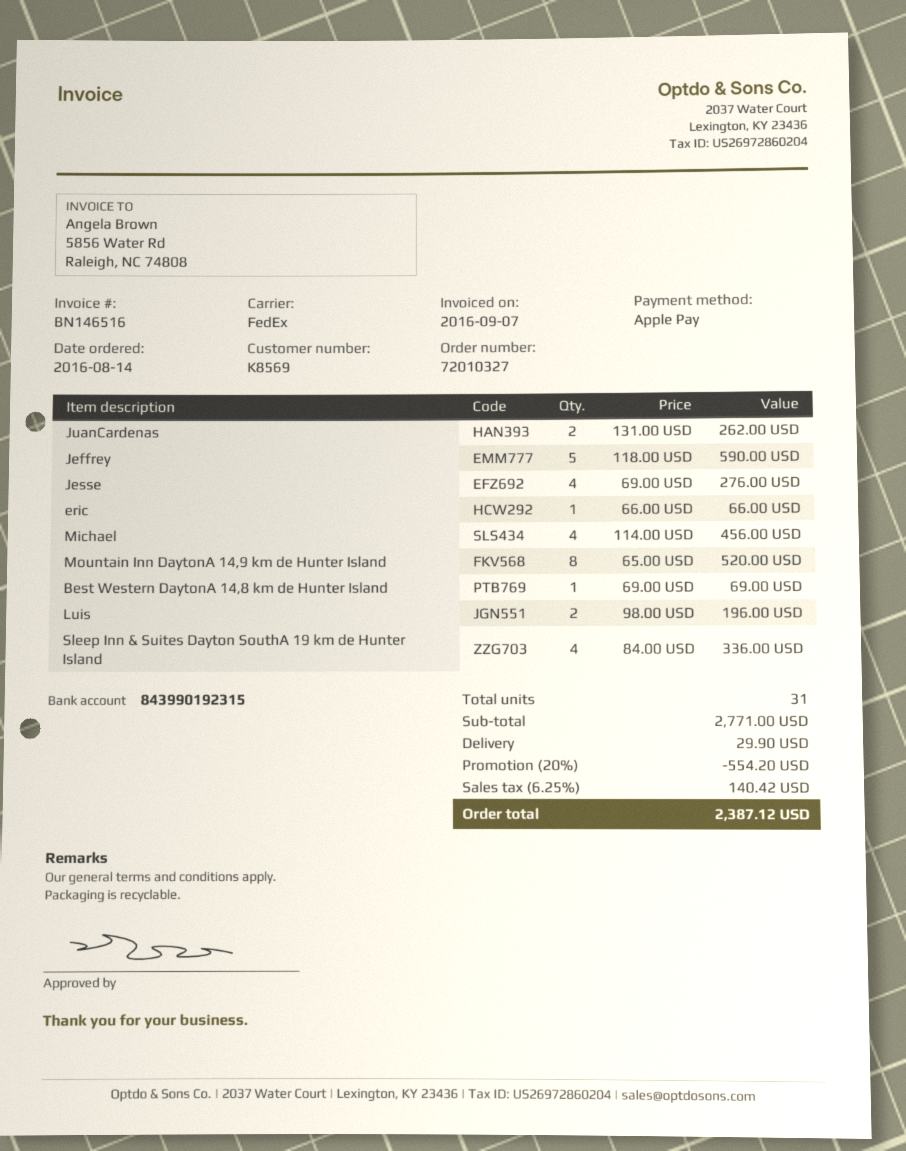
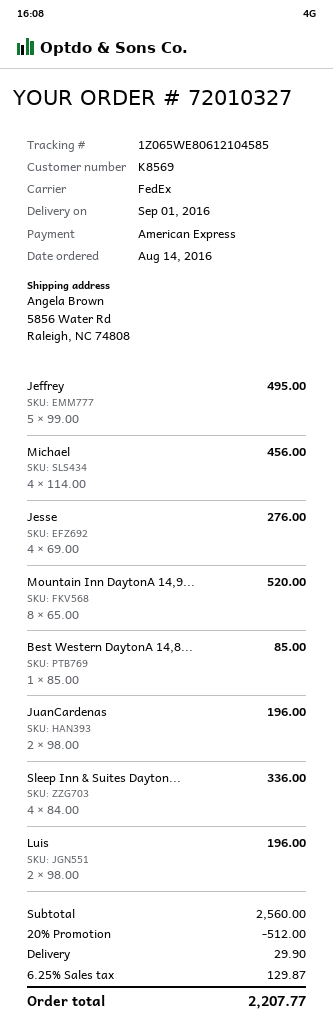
payment method: Apple Pay -> American Express
JuanCardenas: 2 x 131.00 = 262.00 -> 2 x 98.00 = 196.00
Jeffrey: 5 x 118.00 = 590.00 -> 5 x 99.00 = 495.00
eric: 1 x 66.00 = 66.00 -> none
Best Western DaytonA 14,8 km de Hunter Island: 1 x 69.00 = 69.00 -> 1 x 85.00 = 85.00
subtotal: 2771.00 -> 2560.00
discount: 20% = 554.20 -> 20% = 512.00
tax: 6.25% = 140.42 -> 6.25% = 129.87
total: 2387.12 -> 2207.77

